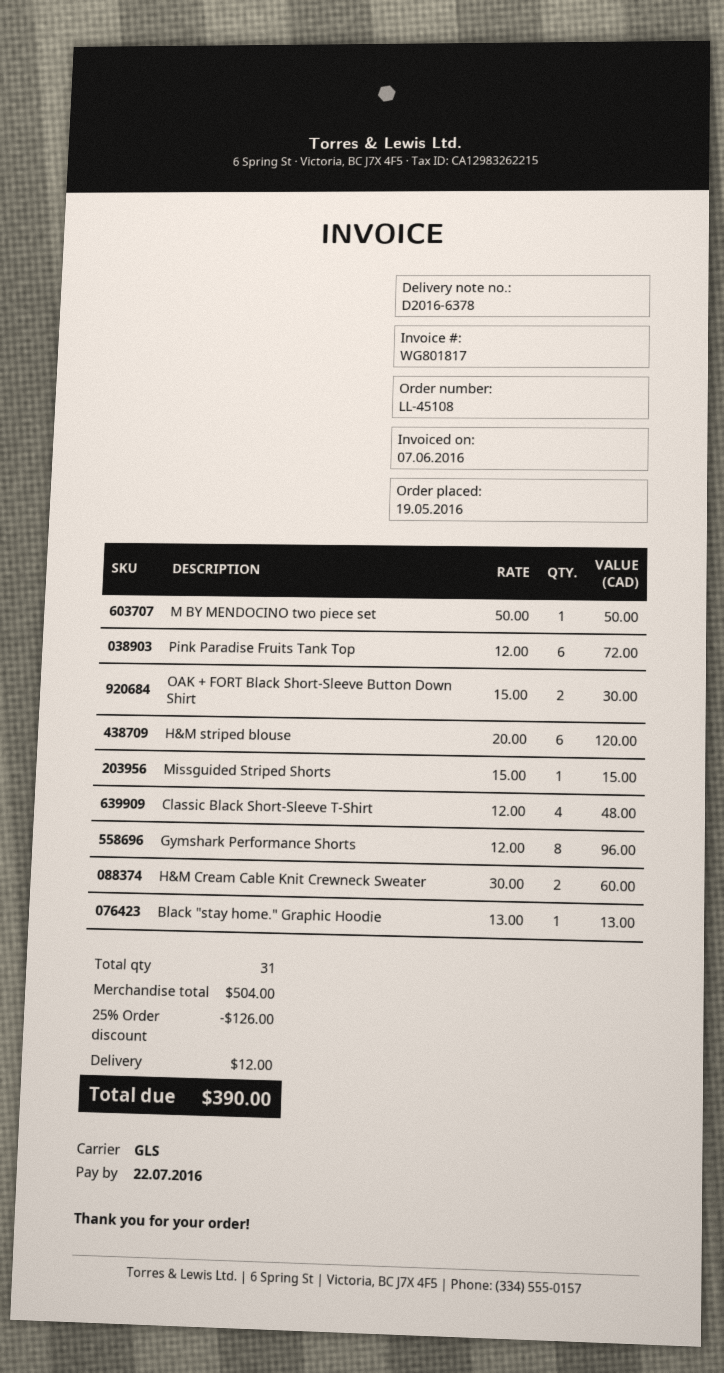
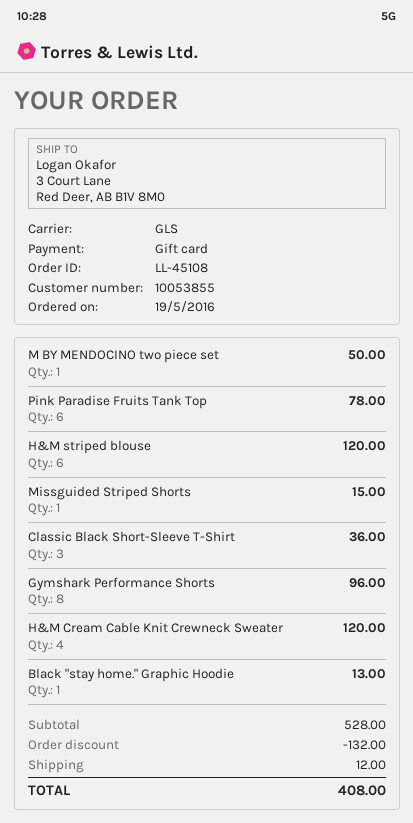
Pink Paradise Fruits Tank Top: 6 for 72.00 -> 6 for 78.00
OAK + FORT Black Short-Sleeve Button Down Shirt: 2 for 30.00 -> none
Classic Black Short-Sleeve T-Shirt: 4 for 48.00 -> 3 for 36.00
H&M Cream Cable Knit Crewneck Sweater: 2 for 60.00 -> 4 for 120.00
subtotal: 504.00 -> 528.00
discount: 126.00 -> 132.00
total: 390.00 -> 408.00

